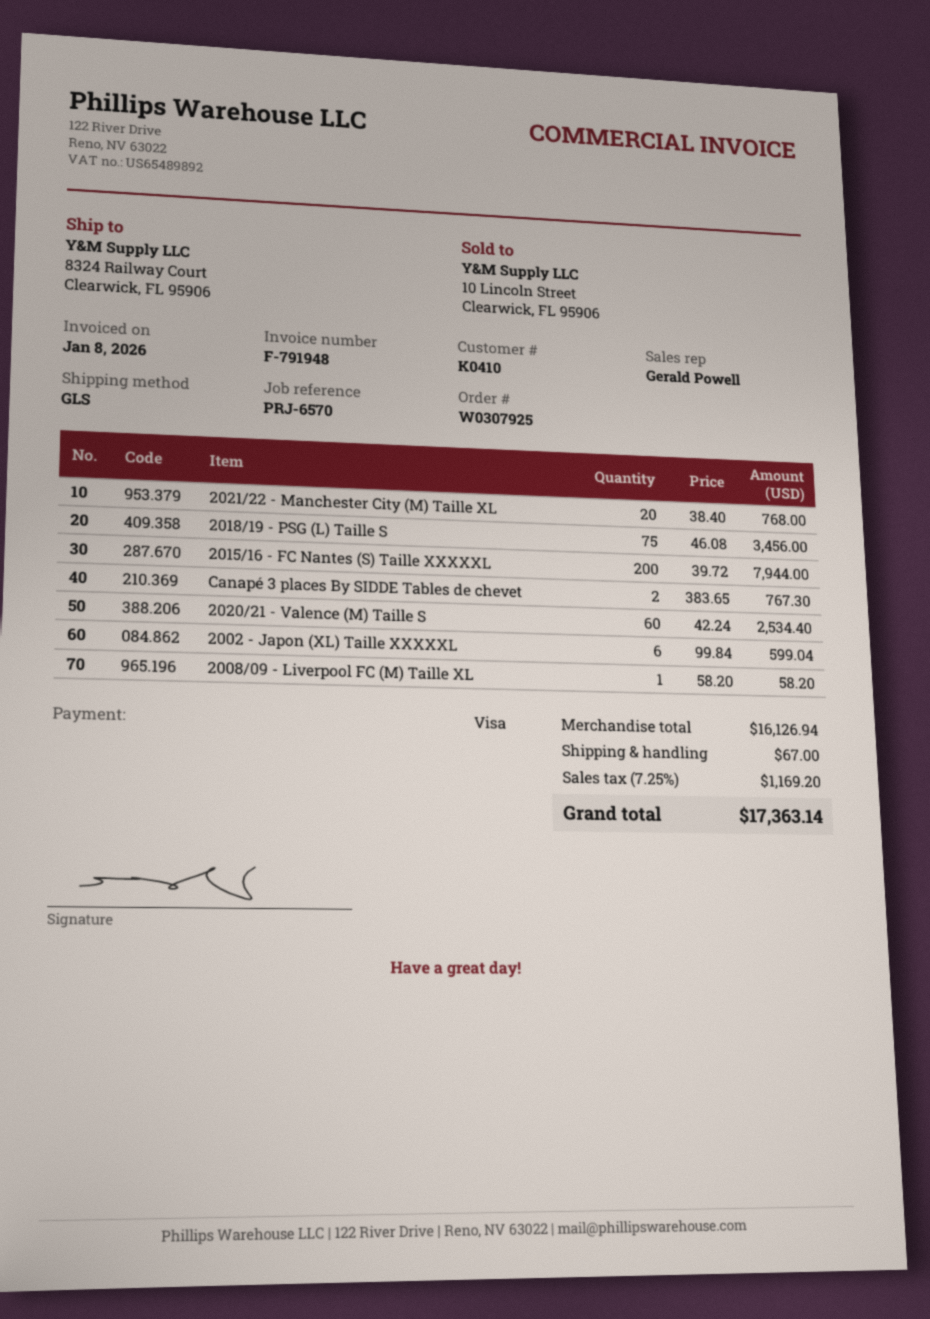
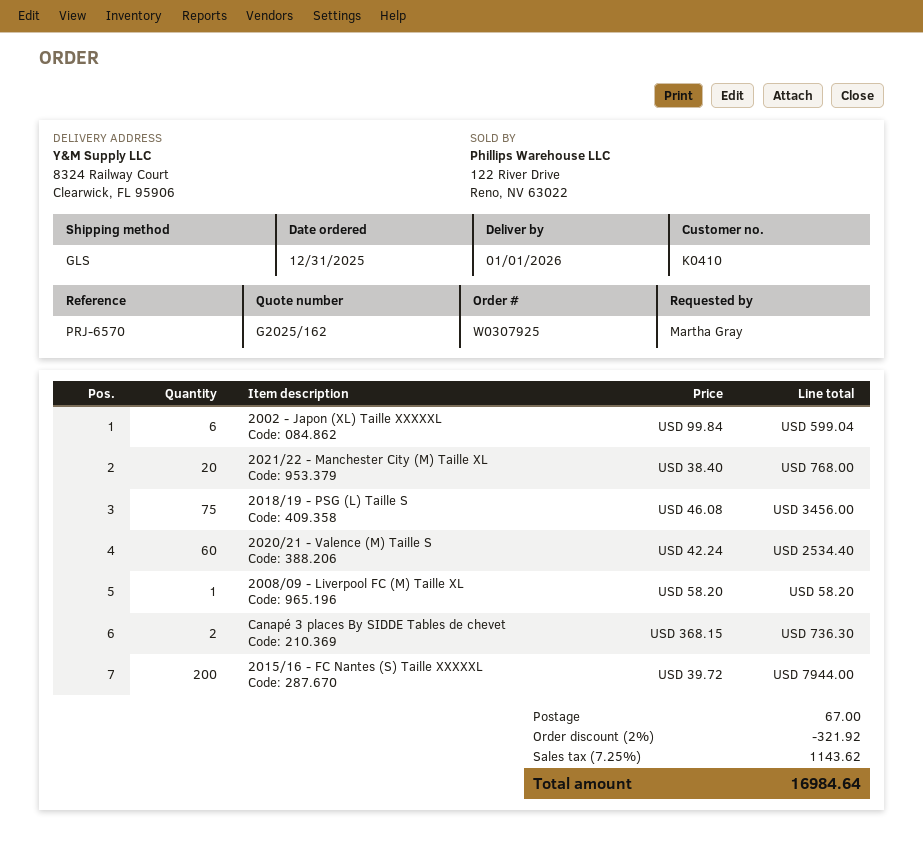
Canapé 3 places By SIDDE Tables de chevet: 2 x 383.65 = 767.30 -> 2 x 368.15 = 736.30
discount: none -> 2% = 321.92
tax: 7.25% = 1169.20 -> 7.25% = 1143.62
total: 17363.14 -> 16984.64

